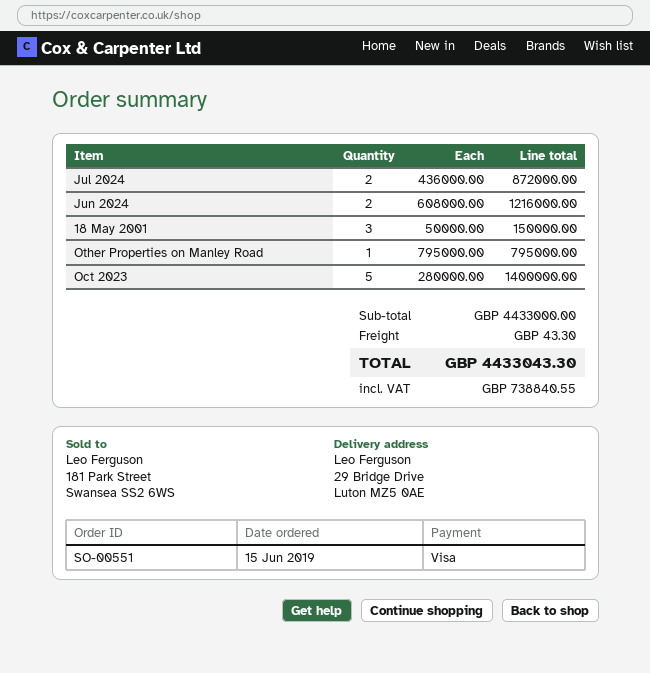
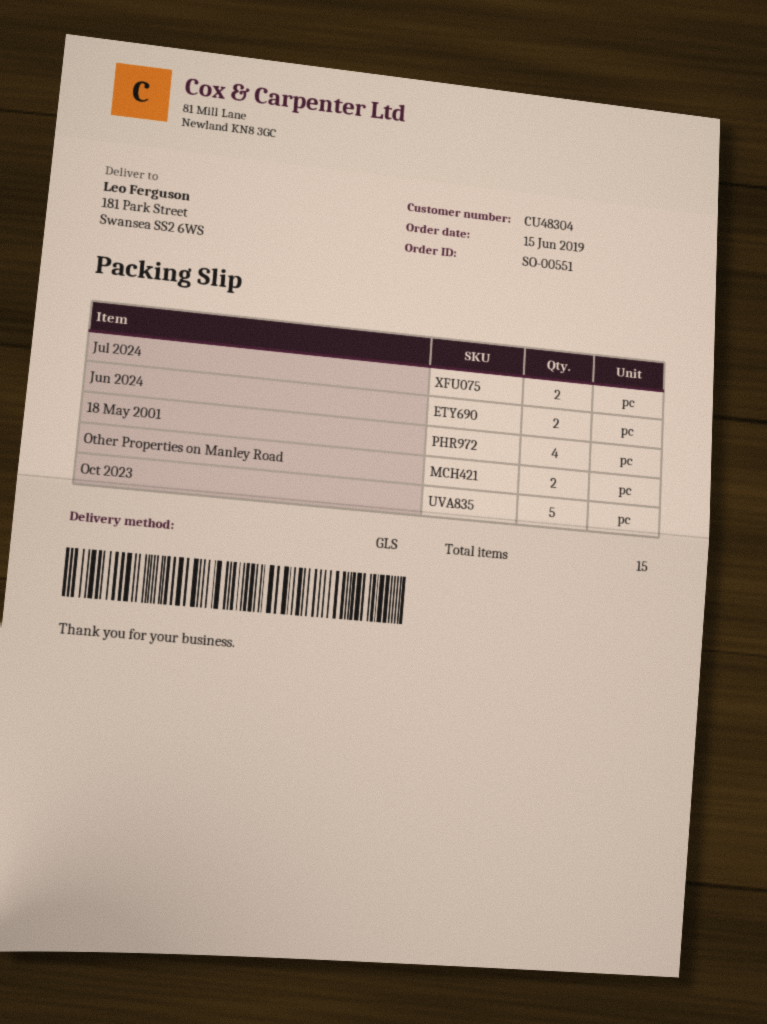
ship to: 29 Bridge Drive, Luton MZ5 0AE -> 181 Park Street, Swansea SS2 6WS
18 May 2001: 3 -> 4
Other Properties on Manley Road: 1 -> 2

